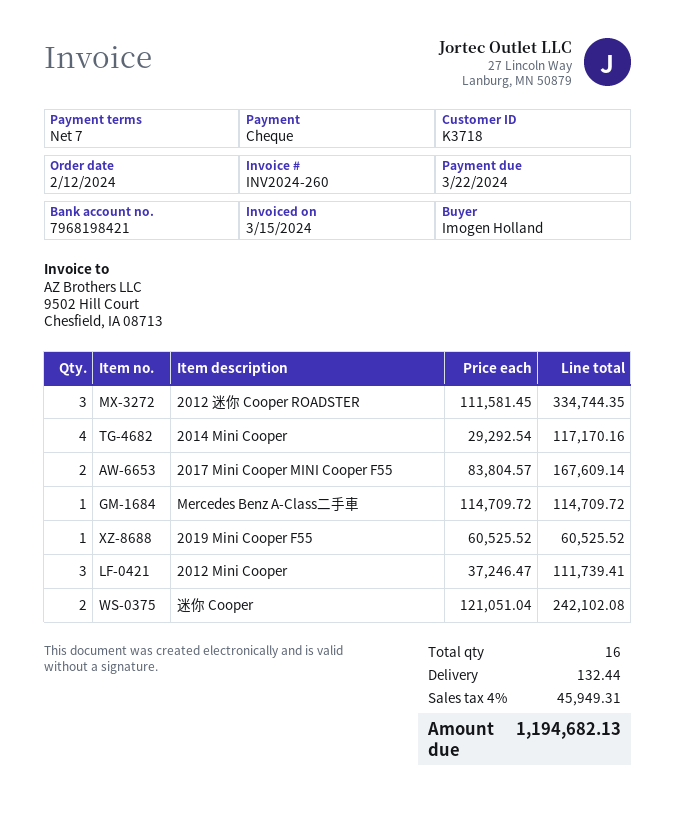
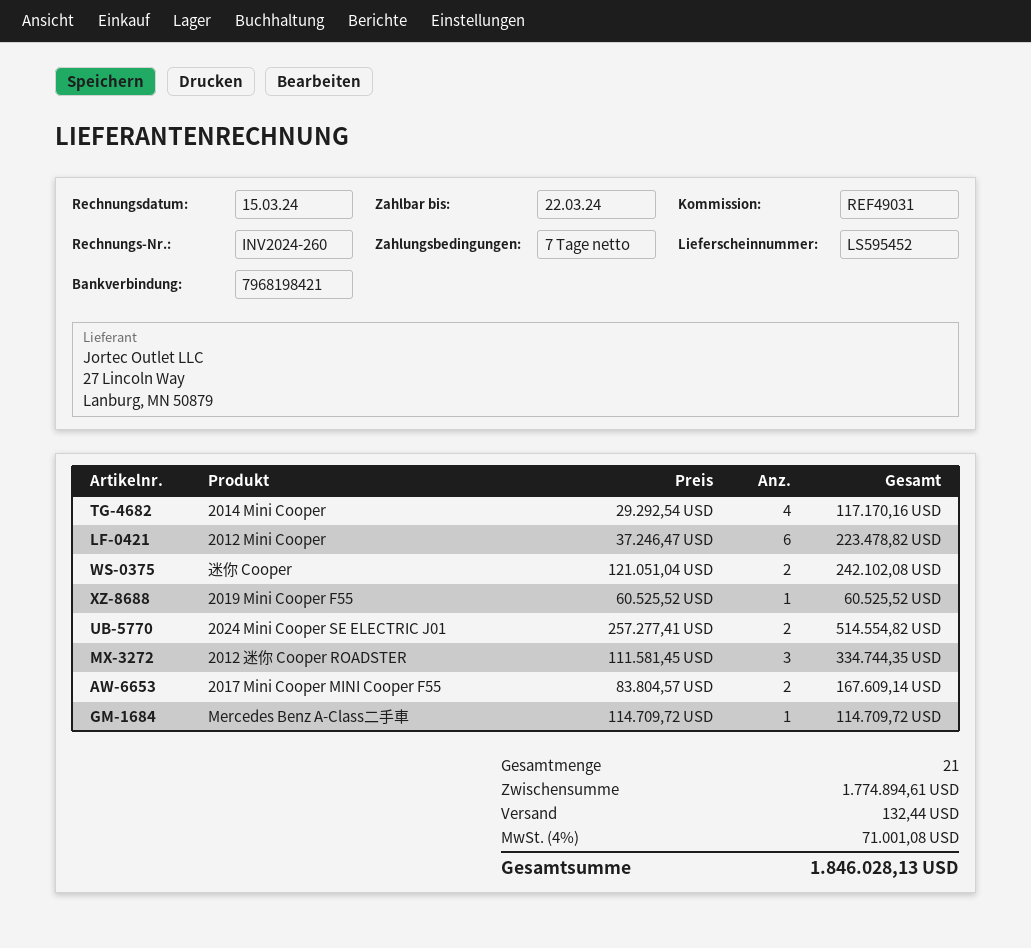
2012 Mini Cooper: 3 x 37246.47 = 111739.41 -> 6 x 37246.47 = 223478.82
2024 Mini Cooper SE ELECTRIC J01: none -> 2 x 257277.41 = 514554.82
total quantity: 16 -> 21
tax: 4% = 45949.31 -> 4% = 71001.08
total: 1194682.13 -> 1846028.13

